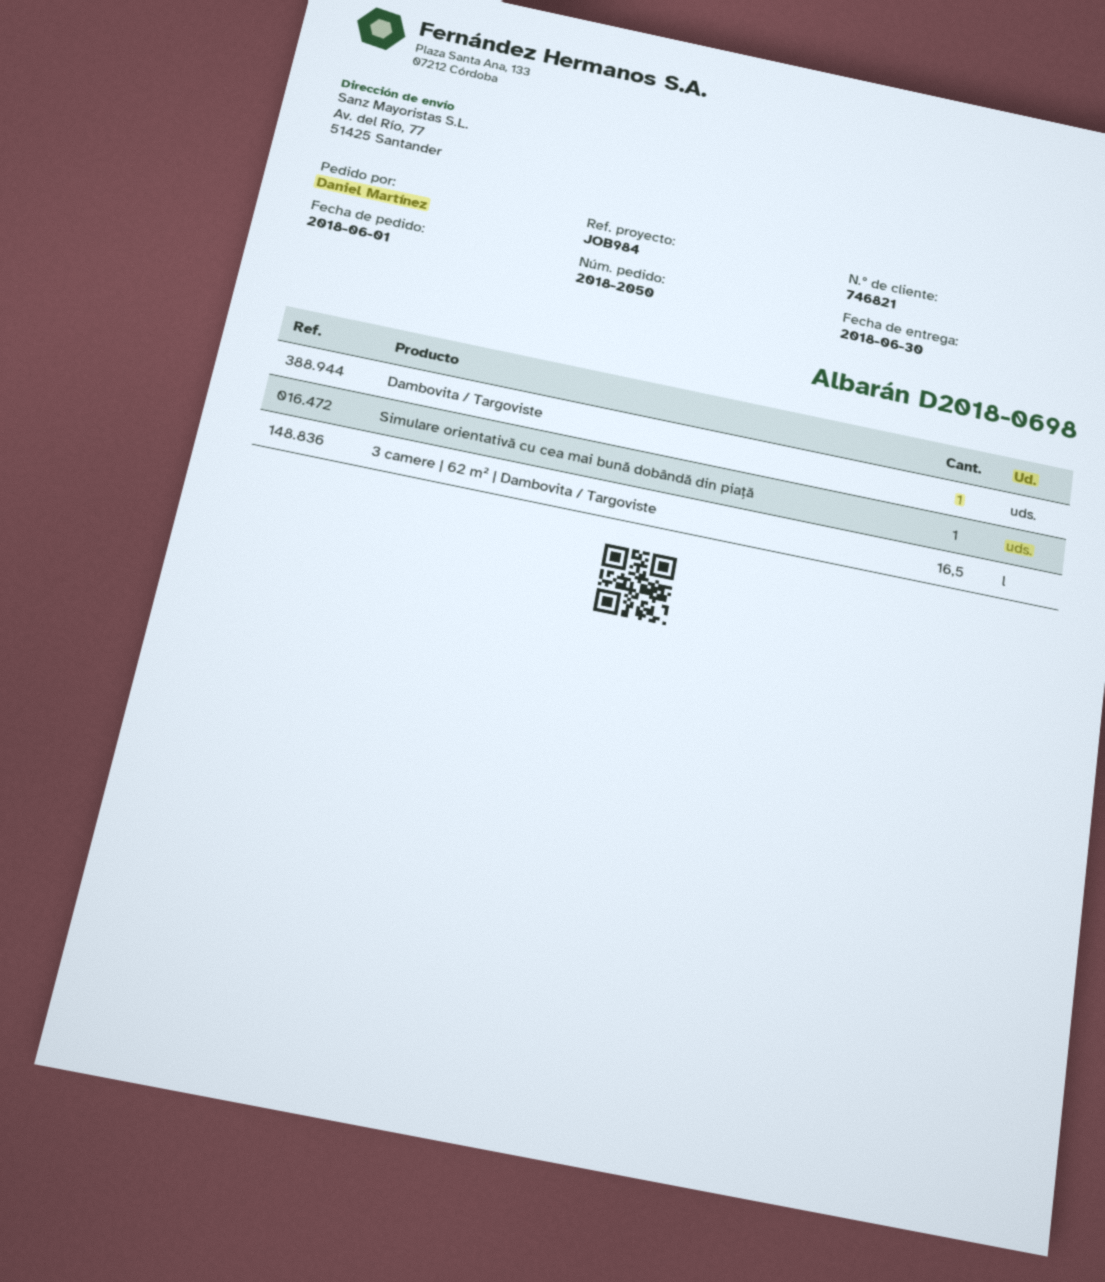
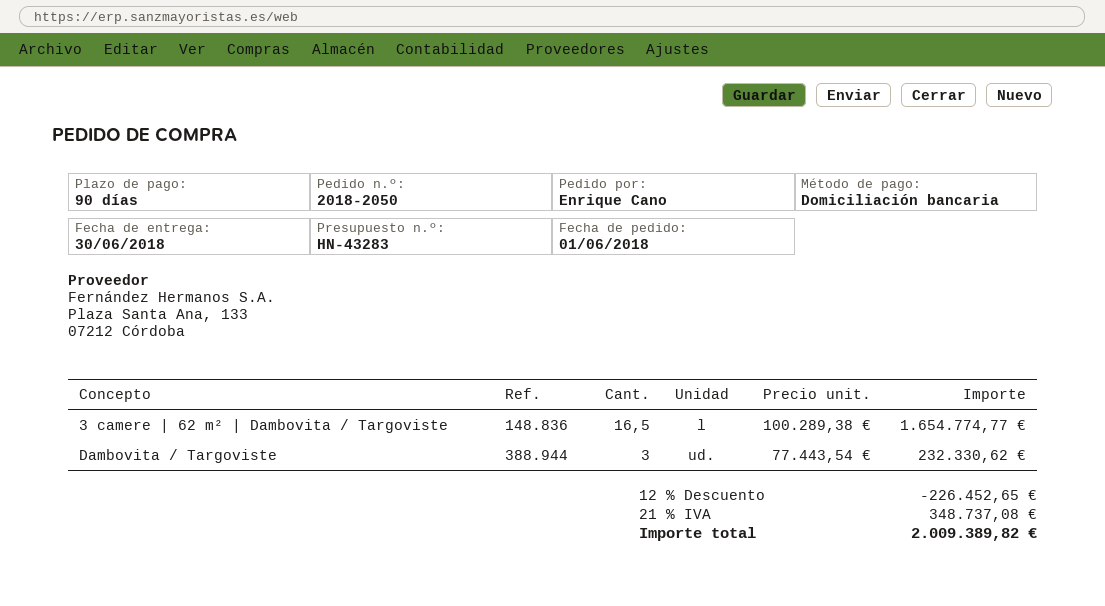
ordered by: Daniel Martínez -> Enrique Cano
Dambovita / Targoviste: 1 -> 3
Simulare orientativă cu cea mai bună dobândă din piață: 1 -> none

